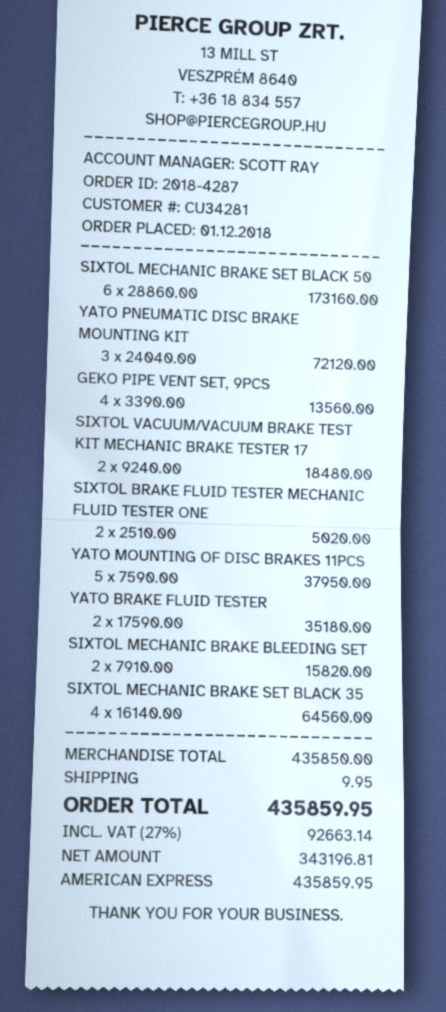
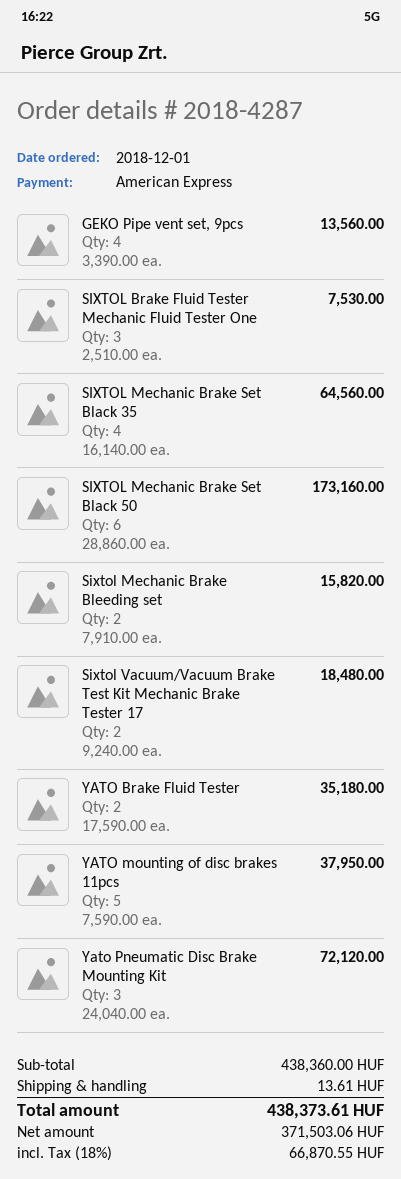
SIXTOL BRAKE FLUID TESTER MECHANIC FLUID TESTER ONE: 2 x 2510.00 = 5020.00 -> 3 x 2510.00 = 7530.00
subtotal: 435850.00 -> 438360.00
shipping: 9.95 -> 13.61
net: 343196.81 -> 371503.06
tax: 27% = 92663.14 -> 18% = 66870.55
total: 435859.95 -> 438373.61

